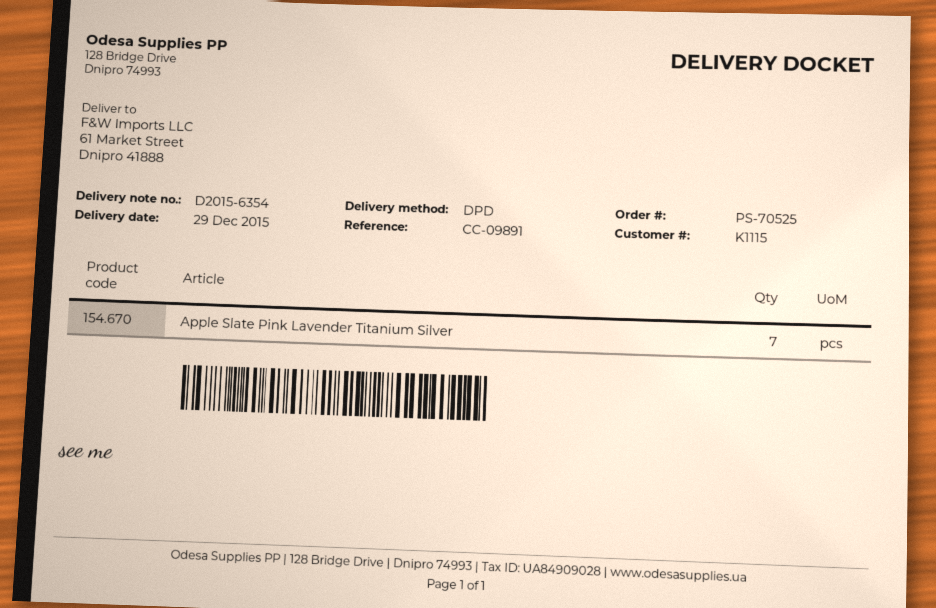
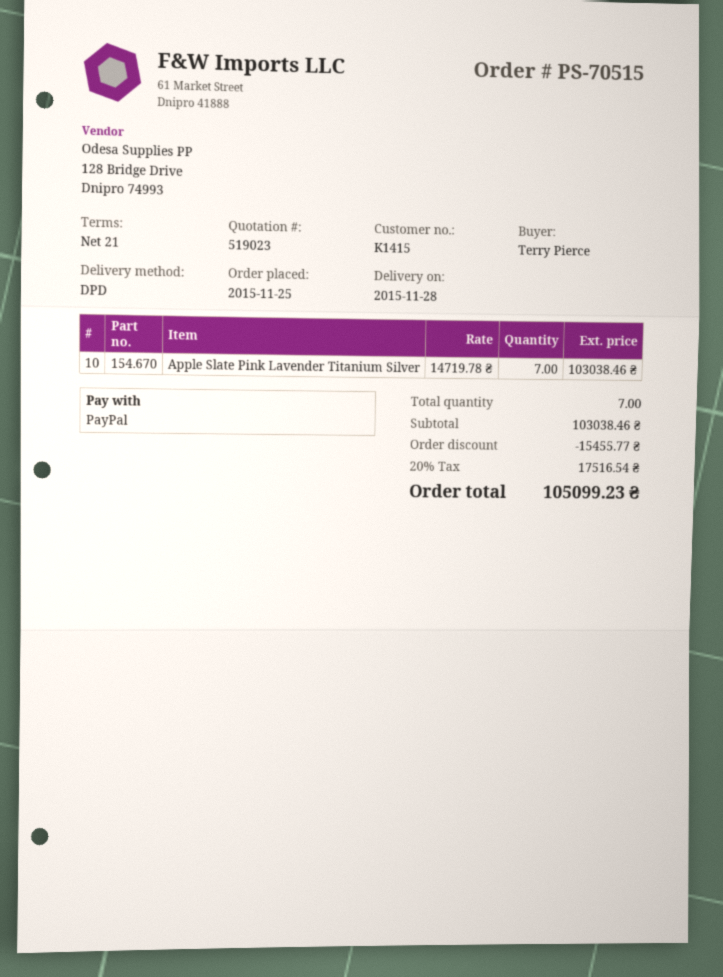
order number: PS-70525 -> PS-70515
delivery date: 2015-12-29 -> 2015-11-28
customer number: K1115 -> K1415

